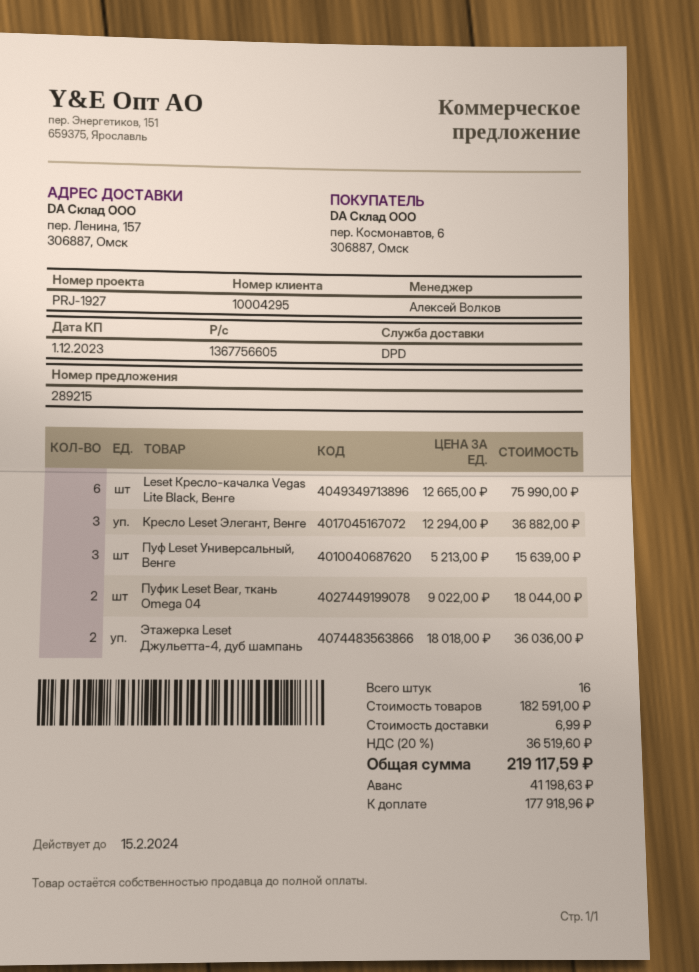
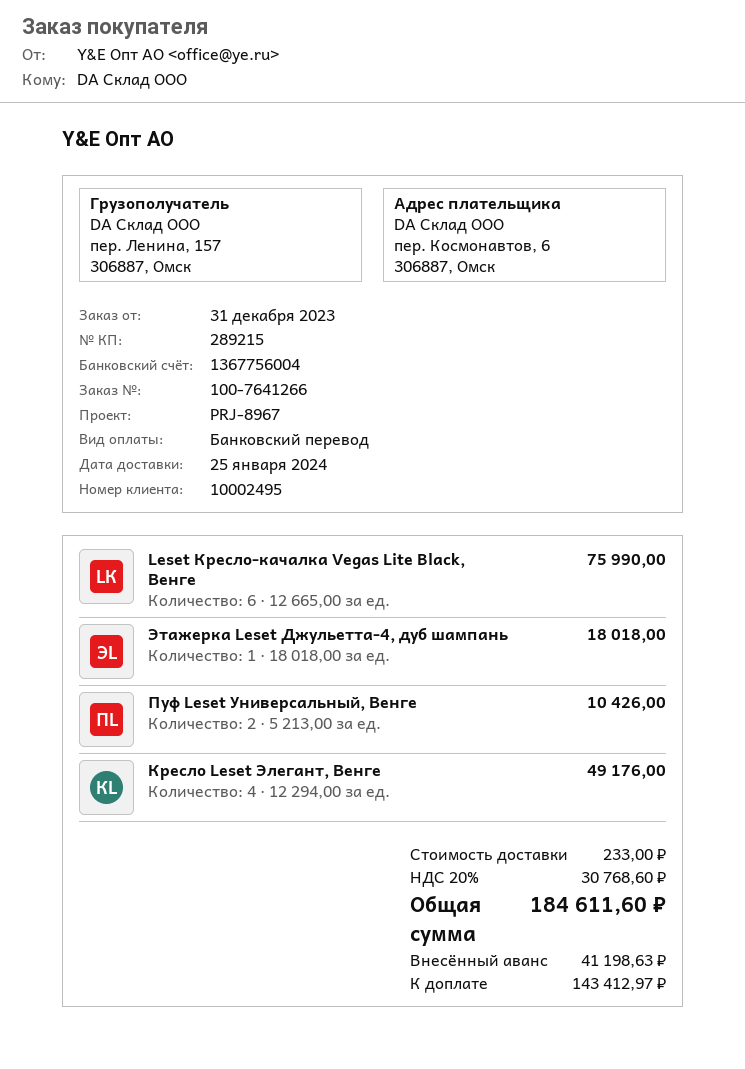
customer number: 10004295 -> 10002495
reference: PRJ-1927 -> PRJ-8967
bank account: 1367756605 -> 1367756004
Кресло Leset Элегант, Венге: 3 x 12294.00 = 36882.00 -> 4 x 12294.00 = 49176.00
Пуф Leset Универсальный, Венге: 3 x 5213.00 = 15639.00 -> 2 x 5213.00 = 10426.00
Пуфик Leset Bear, ткань Omega 04: 2 x 9022.00 = 18044.00 -> none
Этажерка Leset Джульетта-4, дуб шампань: 2 x 18018.00 = 36036.00 -> 1 x 18018.00 = 18018.00
shipping: 6.99 -> 233.00
tax: 20% = 36519.60 -> 20% = 30768.60
total: 219117.59 -> 184611.60
balance: 177918.96 -> 143412.97

